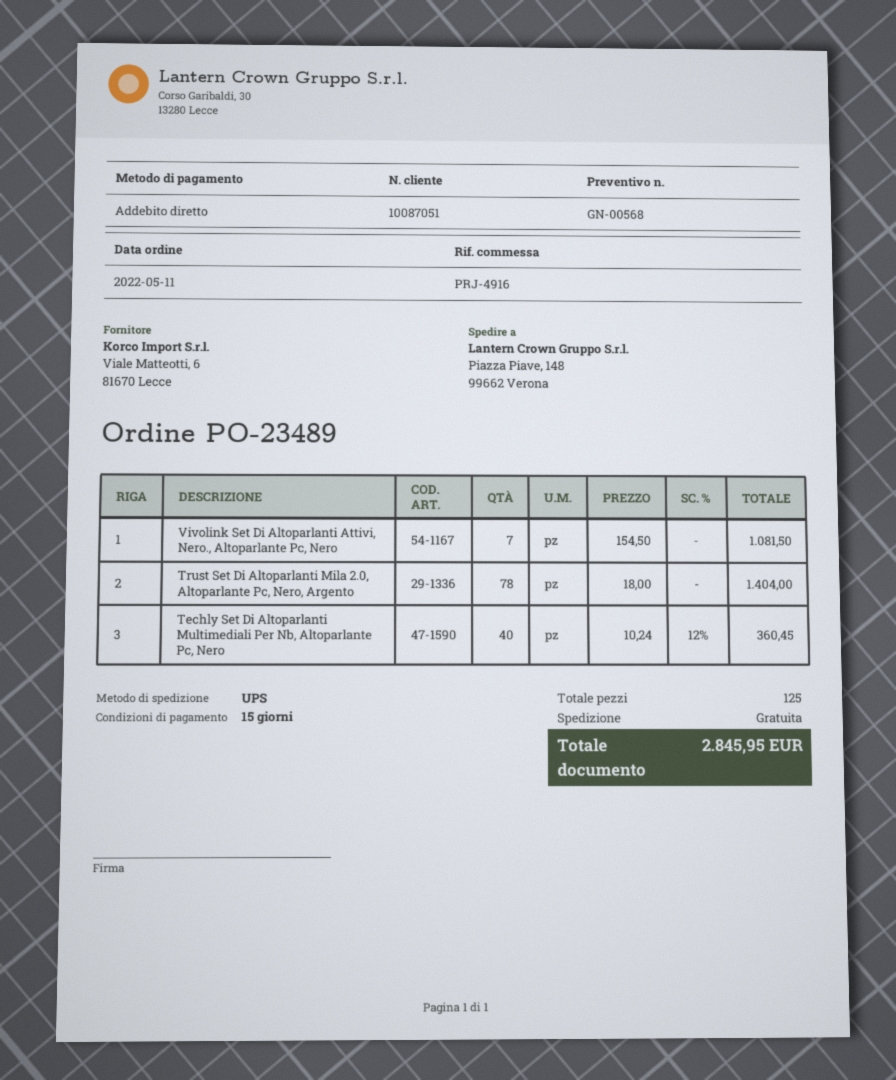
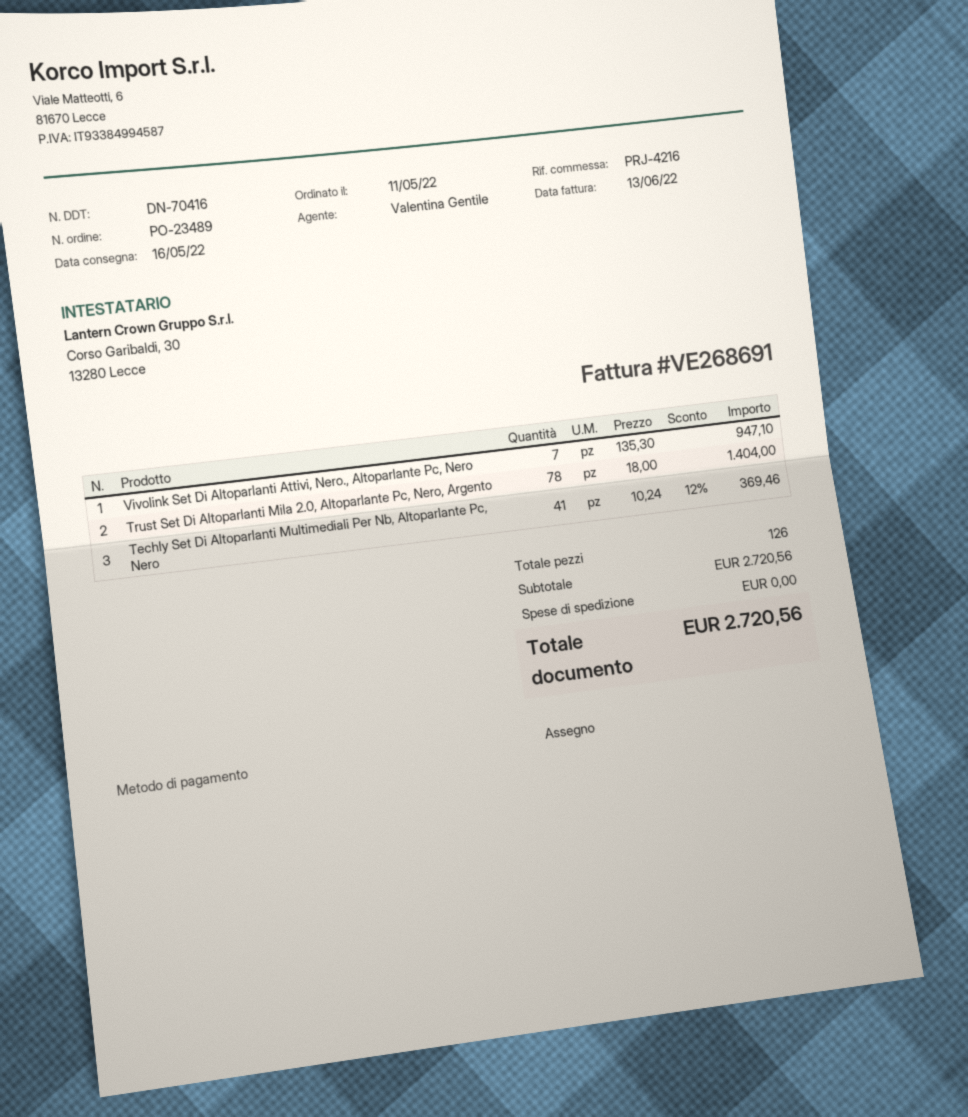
reference: PRJ-4916 -> PRJ-4216
payment method: direct debit -> cheque
Vivolink Set Di Altoparlanti Attivi, Nero., Altoparlante Pc, Nero: 7 x 154.50 = 1081.50 -> 7 x 135.30 = 947.10
Techly Set Di Altoparlanti Multimediali Per Nb, Altoparlante Pc, Nero: 40 x 10.24 - 12% = 360.45 -> 41 x 10.24 - 12% = 369.46
total quantity: 125 -> 126
total: 2845.95 -> 2720.56

